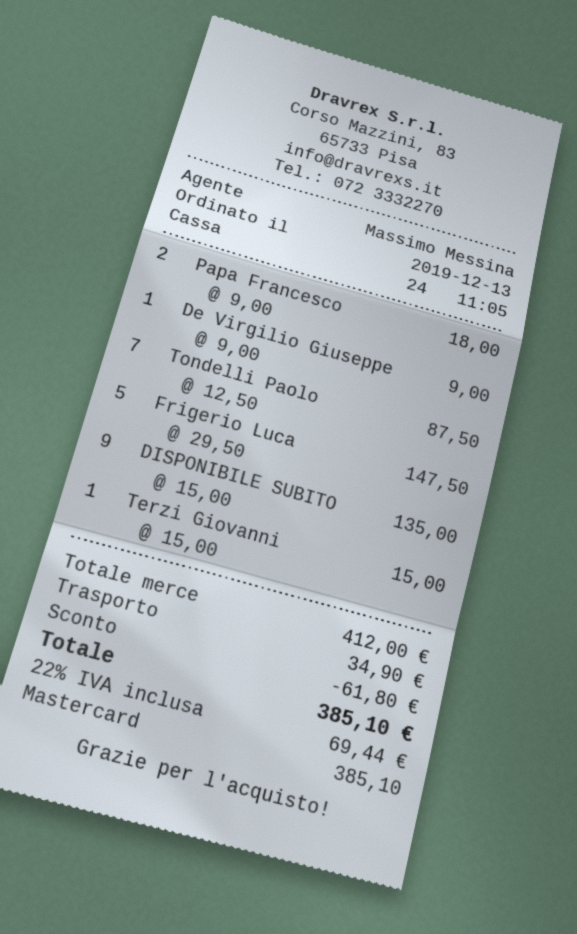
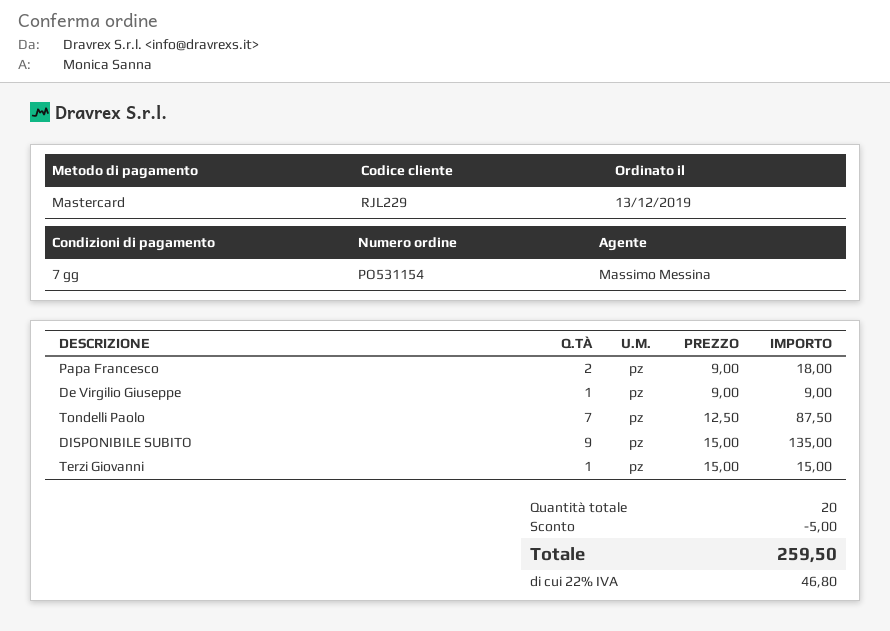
Frigerio Luca: 5 x 29.50 = 147.50 -> none
discount: 61.80 -> 5.00
shipping: 34.90 -> none
tax: 22% = 69.44 -> 22% = 46.80
total: 385.10 -> 259.50

